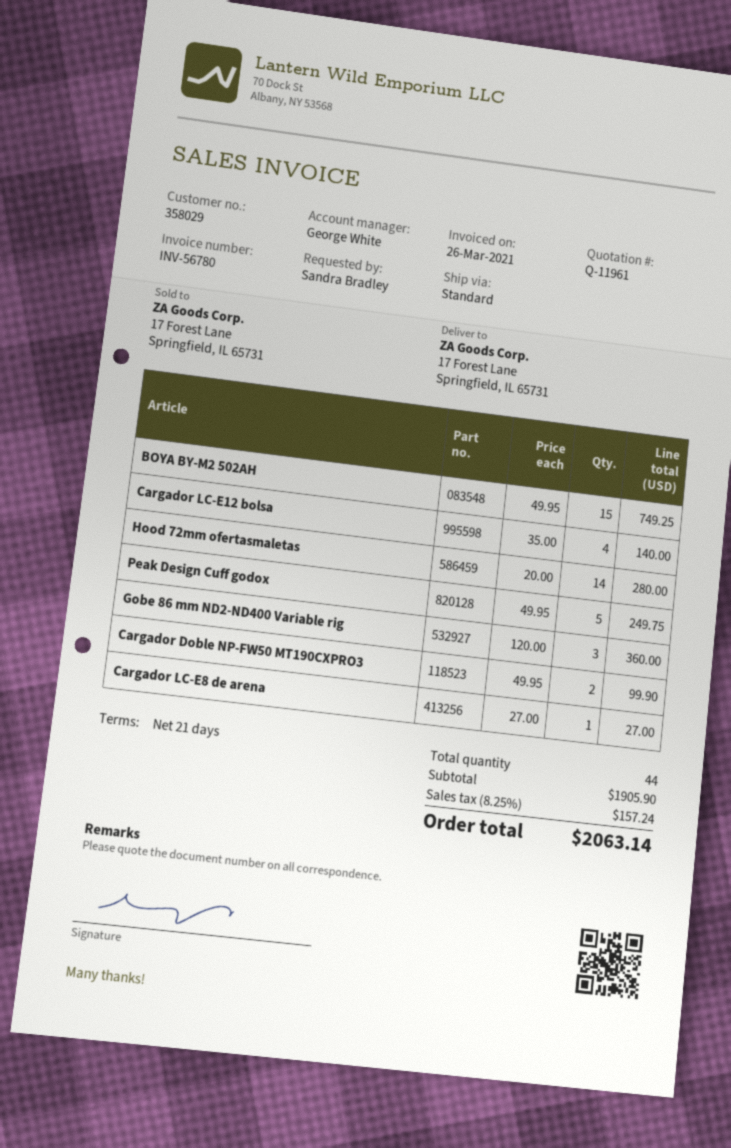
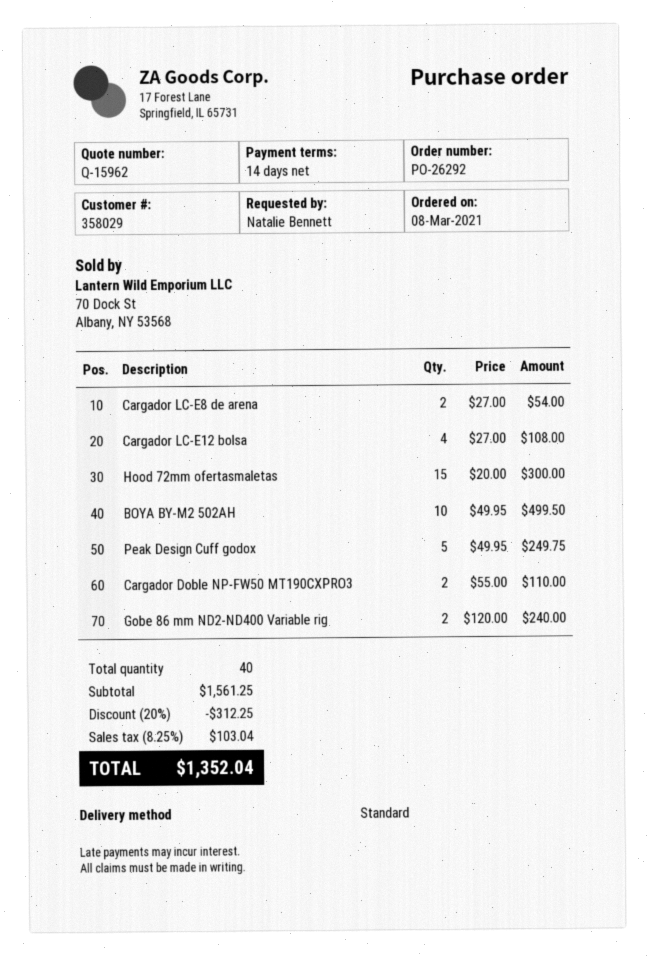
quote number: Q-11961 -> Q-15962
payment terms: 21 days -> 14 days
ordered by: Sandra Bradley -> Natalie Bennett
BOYA BY-M2 502AH: 15 x 49.95 = 749.25 -> 10 x 49.95 = 499.50
Cargador LC-E12 bolsa: 4 x 35.00 = 140.00 -> 4 x 27.00 = 108.00
Hood 72mm ofertasmaletas: 14 x 20.00 = 280.00 -> 15 x 20.00 = 300.00
Gobe 86 mm ND2-ND400 Variable rig: 3 x 120.00 = 360.00 -> 2 x 120.00 = 240.00
Cargador Doble NP-FW50 MT190CXPRO3: 2 x 49.95 = 99.90 -> 2 x 55.00 = 110.00
Cargador LC-E8 de arena: 1 x 27.00 = 27.00 -> 2 x 27.00 = 54.00
total quantity: 44 -> 40
subtotal: 1905.90 -> 1561.25
discount: none -> 20% = 312.25
tax: 8.25% = 157.24 -> 8.25% = 103.04
total: 2063.14 -> 1352.04

